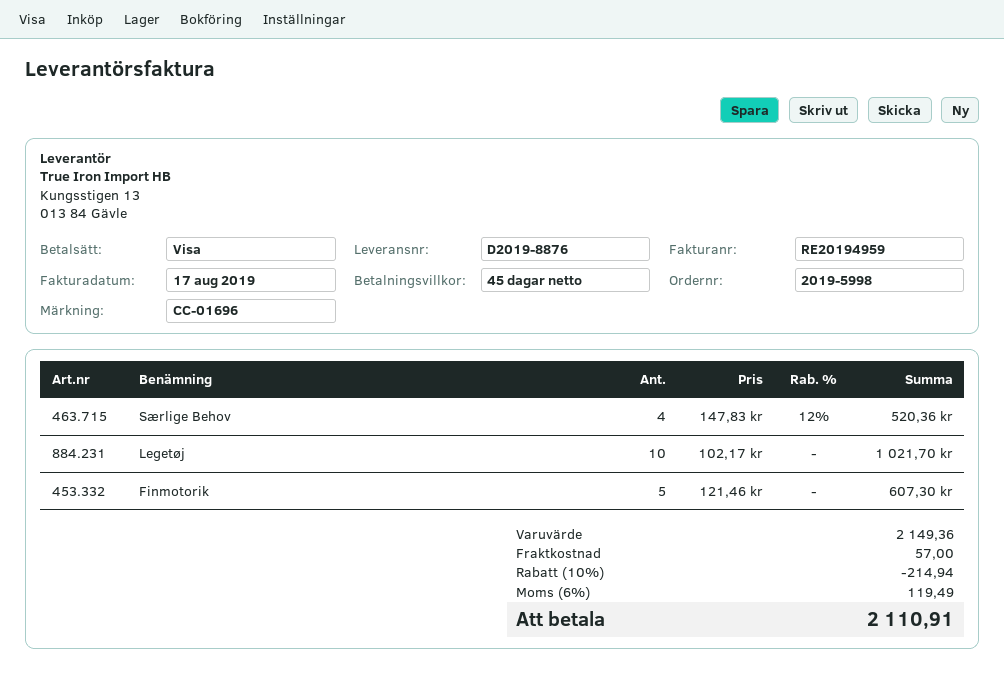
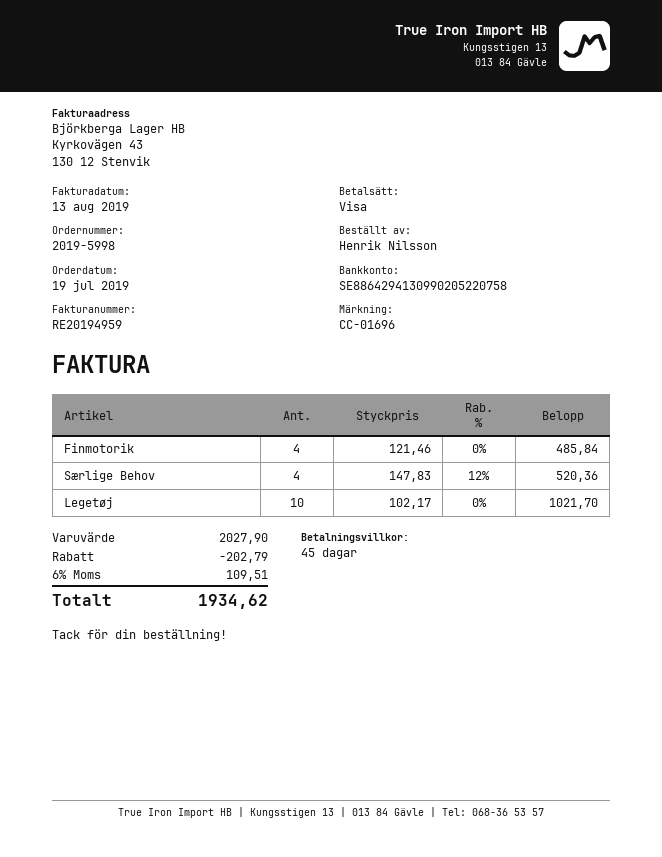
invoice date: 2019-08-17 -> 2019-08-13
Finmotorik: 5 x 121.46 = 607.30 -> 4 x 121.46 = 485.84
subtotal: 2149.36 -> 2027.90
discount: 214.94 -> 202.79
shipping: 57.00 -> none
tax: 6% = 119.49 -> 6% = 109.51
total: 2110.91 -> 1934.62

